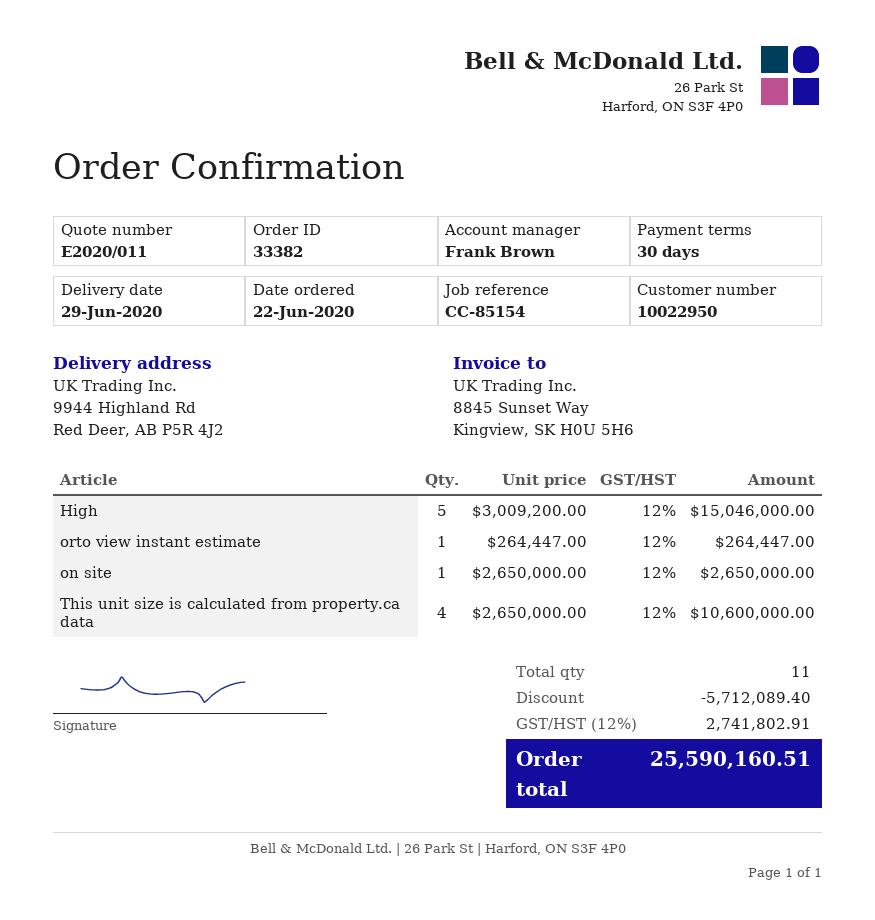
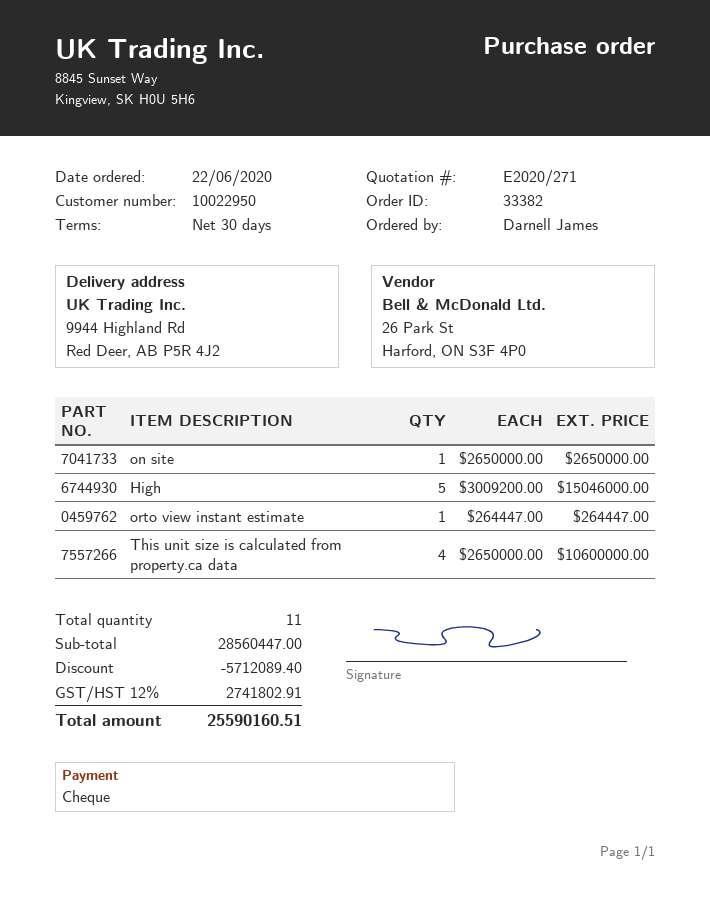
quote number: E2020/011 -> E2020/271

